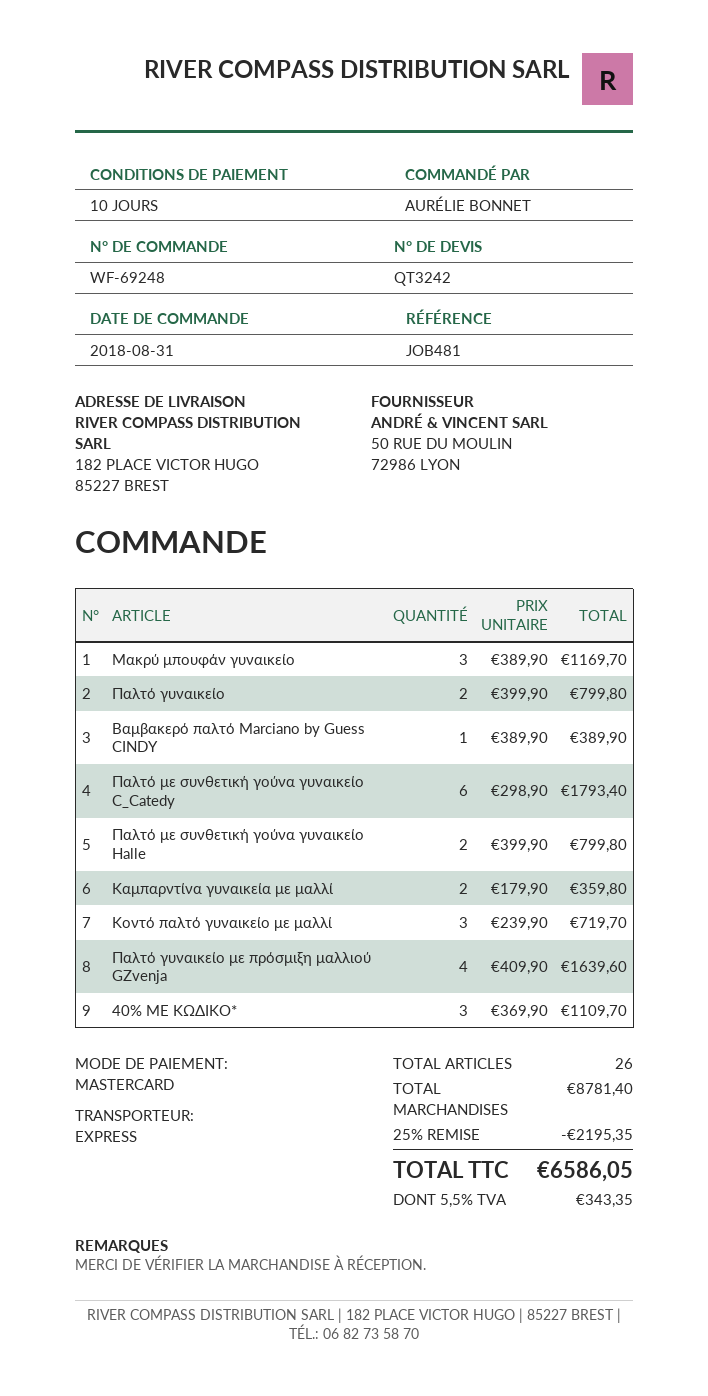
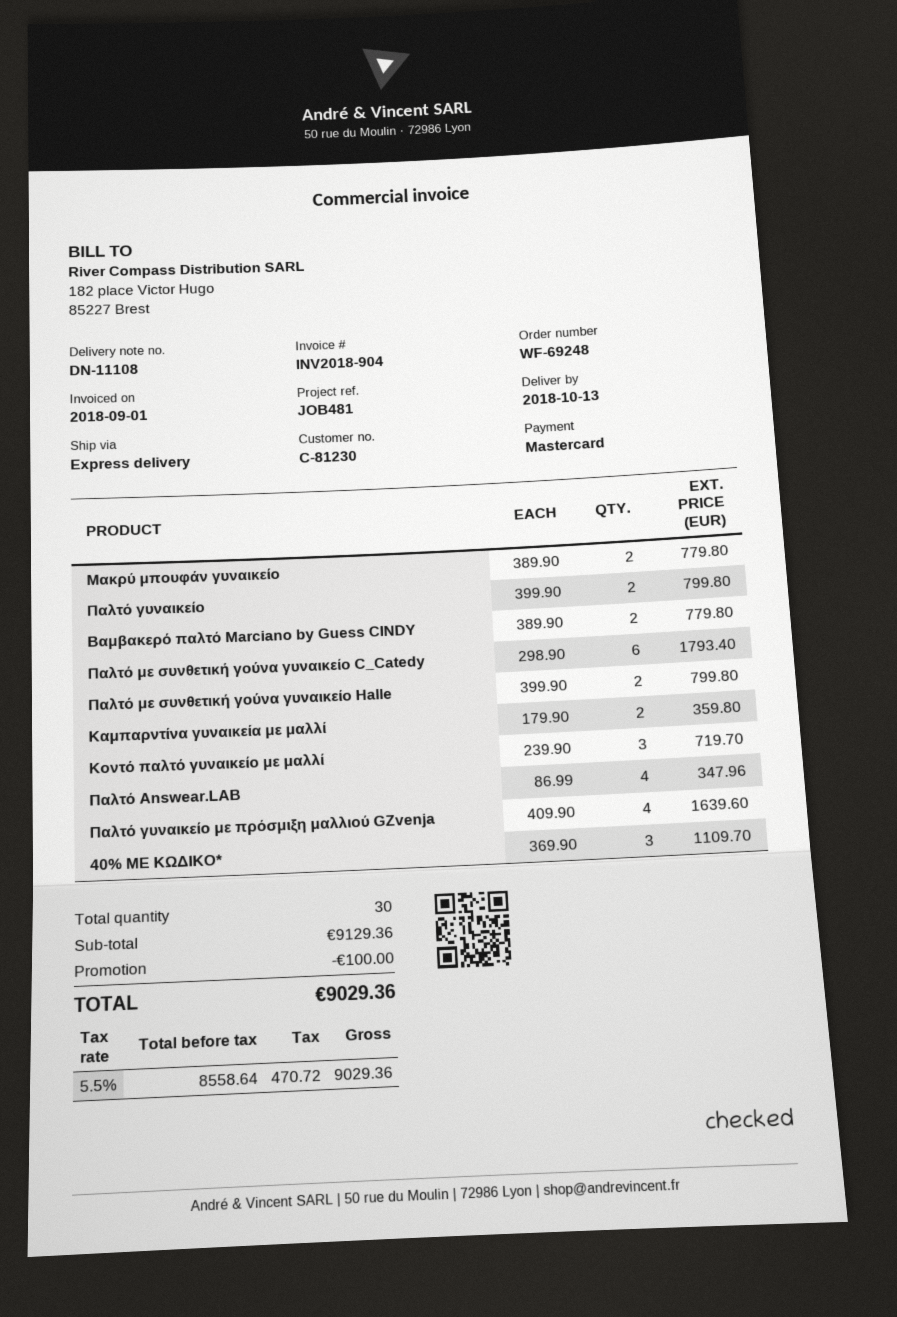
Μακρύ μπουφάν γυναικείο: 3 x 389.90 = 1169.70 -> 2 x 389.90 = 779.80
Βαμβακερό παλτό Marciano by Guess CINDY: 1 x 389.90 = 389.90 -> 2 x 389.90 = 779.80
Παλτό Answear.LAB: none -> 4 x 86.99 = 347.96
total quantity: 26 -> 30
subtotal: 8781.40 -> 9129.36
discount: 2195.35 -> 100.00
tax: 5.5% = 343.35 -> 5.5% = 470.72
total: 6586.05 -> 9029.36

